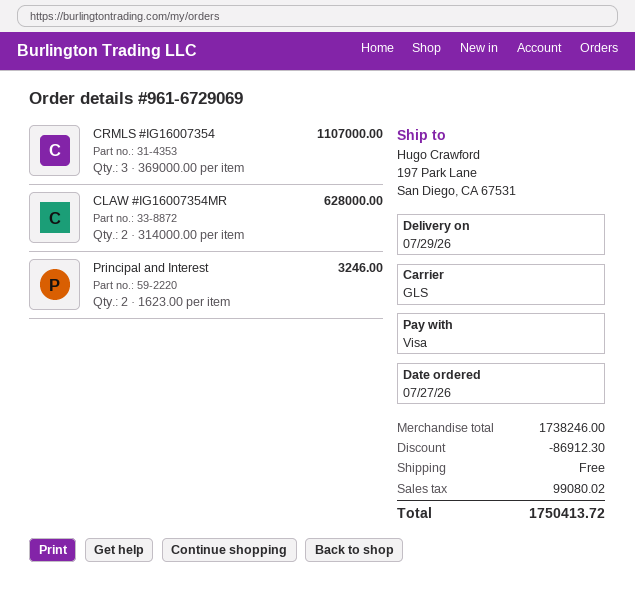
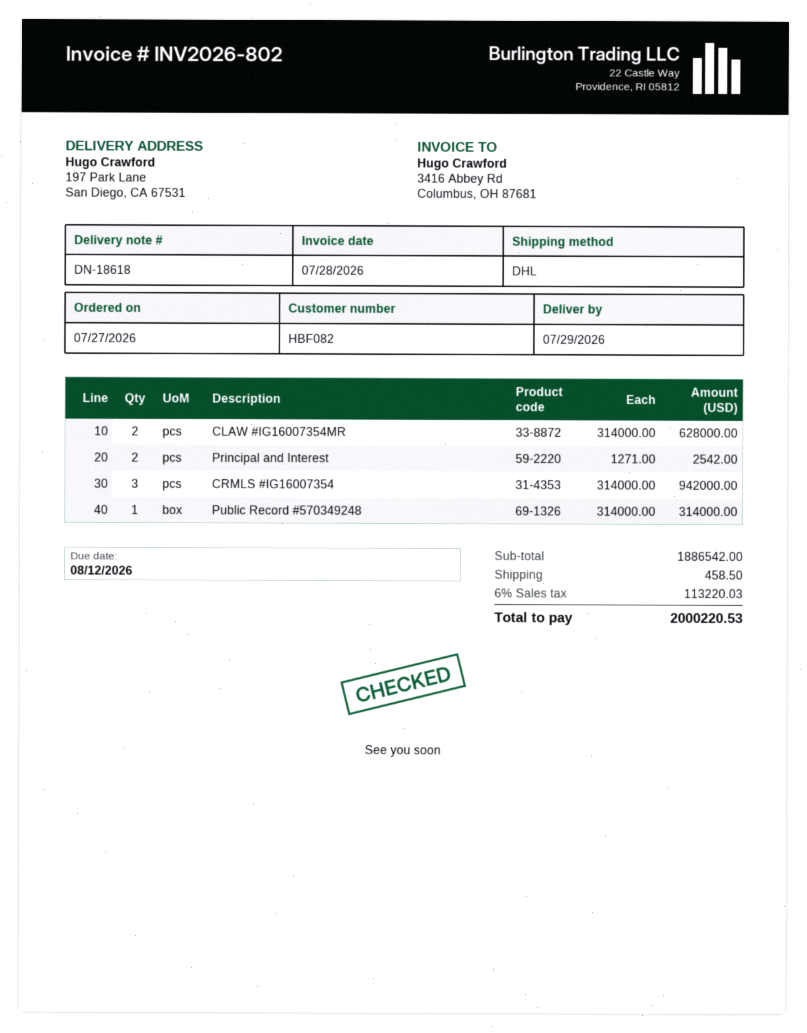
shipping method: GLS -> DHL
CRMLS #IG16007354: 3 x 369000.00 = 1107000.00 -> 3 x 314000.00 = 942000.00
Principal and Interest: 2 x 1623.00 = 3246.00 -> 2 x 1271.00 = 2542.00
Public Record #570349248: none -> 1 x 314000.00 = 314000.00
subtotal: 1738246.00 -> 1886542.00
discount: 86912.30 -> none
shipping: 0.00 -> 458.50
tax: 99080.02 -> 113220.03
total: 1750413.72 -> 2000220.53

